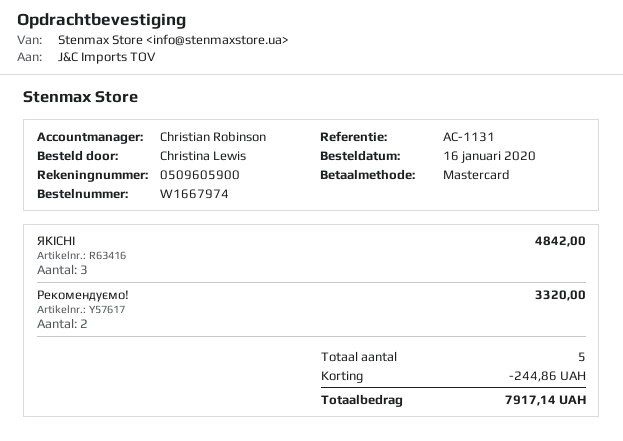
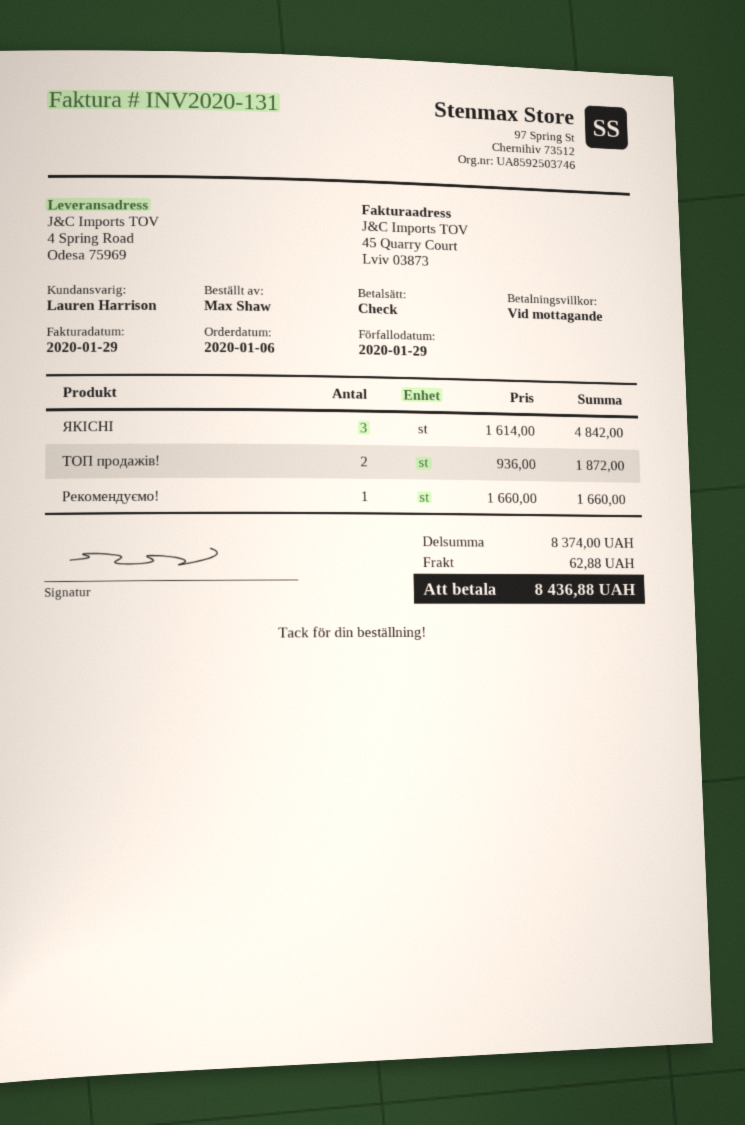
order date: 2020-01-16 -> 2020-01-06
ordered by: Christina Lewis -> Max Shaw
sales rep: Christian Robinson -> Lauren Harrison
payment method: Mastercard -> cheque
Рекомендуємо!: 2 for 3320.00 -> 1 for 1660.00
ТОП продажів!: none -> 2 for 1872.00
discount: 244.86 -> none
shipping: none -> 62.88
total: 7917.14 -> 8436.88

